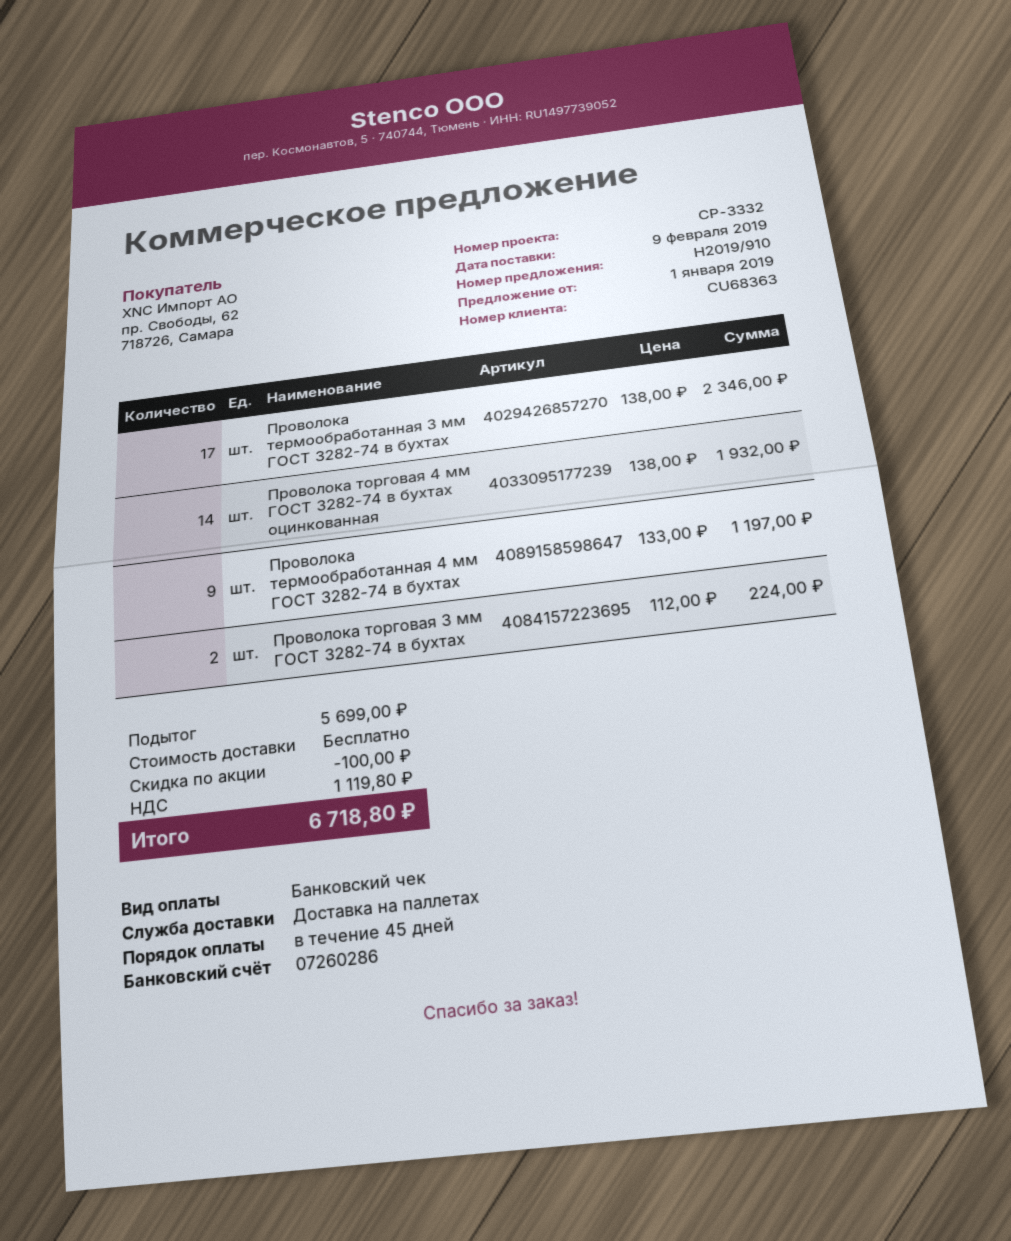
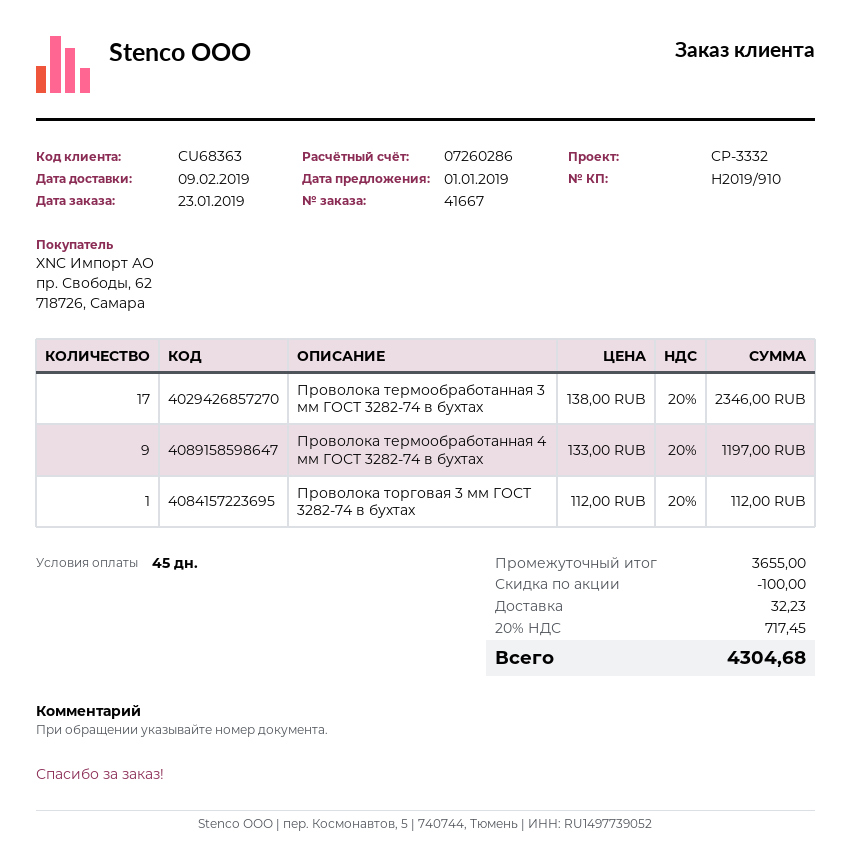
Проволока торговая 4 мм ГОСТ 3282-74 в бухтах оцинкованная: 14 x 138.00 = 1932.00 -> none
Проволока торговая 3 мм ГОСТ 3282-74 в бухтах: 2 x 112.00 = 224.00 -> 1 x 112.00 = 112.00
subtotal: 5699.00 -> 3655.00
shipping: 0.00 -> 32.23
tax: 1119.80 -> 717.45
total: 6718.80 -> 4304.68

